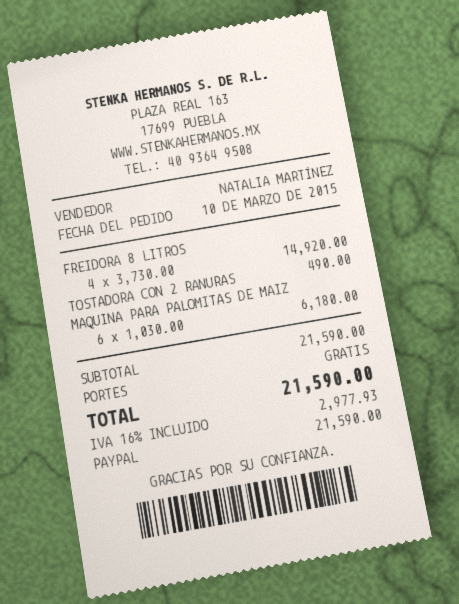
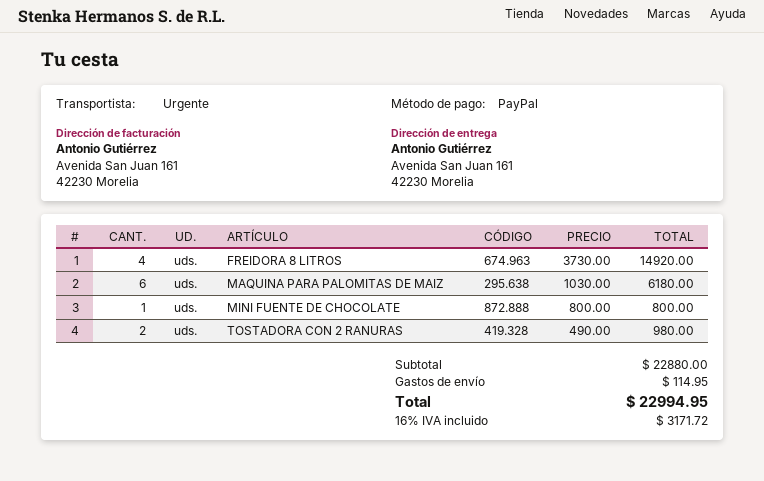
TOSTADORA CON 2 RANURAS: 1 x 490.00 = 490.00 -> 2 x 490.00 = 980.00
MINI FUENTE DE CHOCOLATE: none -> 1 x 800.00 = 800.00
subtotal: 21590.00 -> 22880.00
shipping: 0.00 -> 114.95
tax: 16% = 2977.93 -> 16% = 3171.72
total: 21590.00 -> 22994.95

